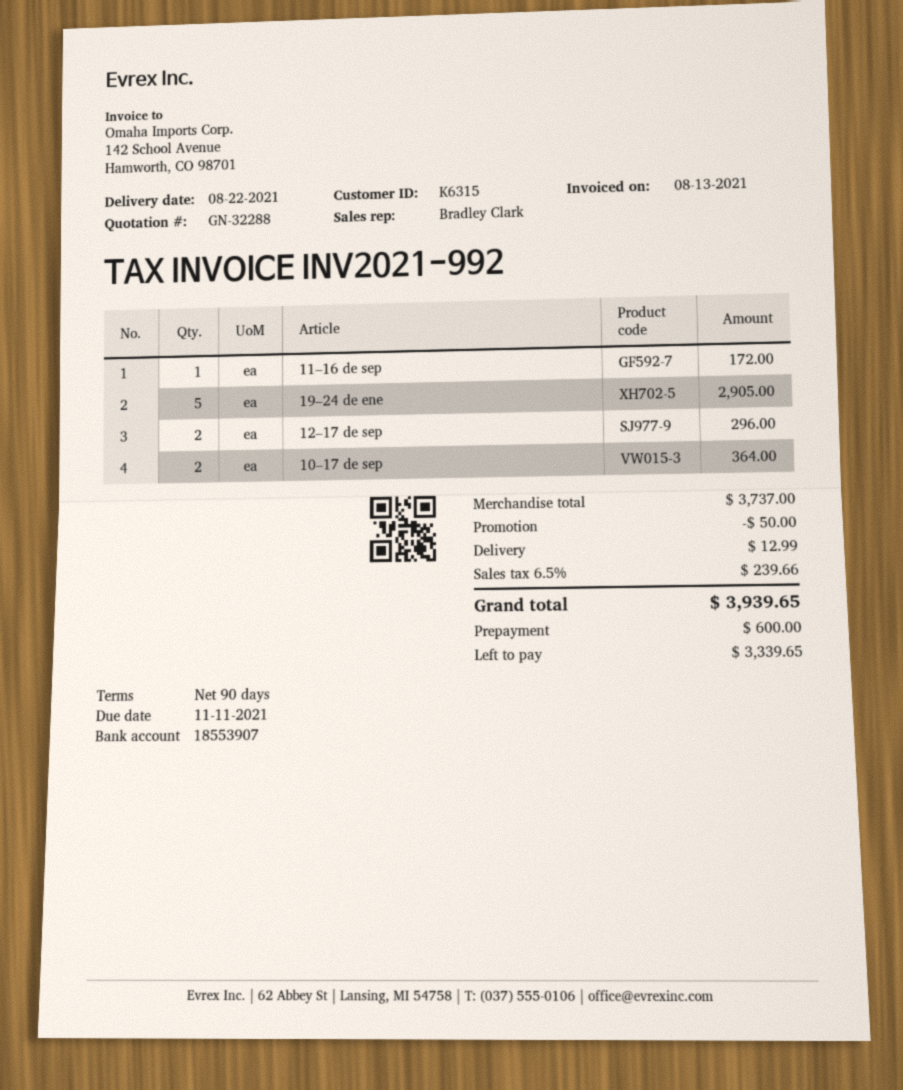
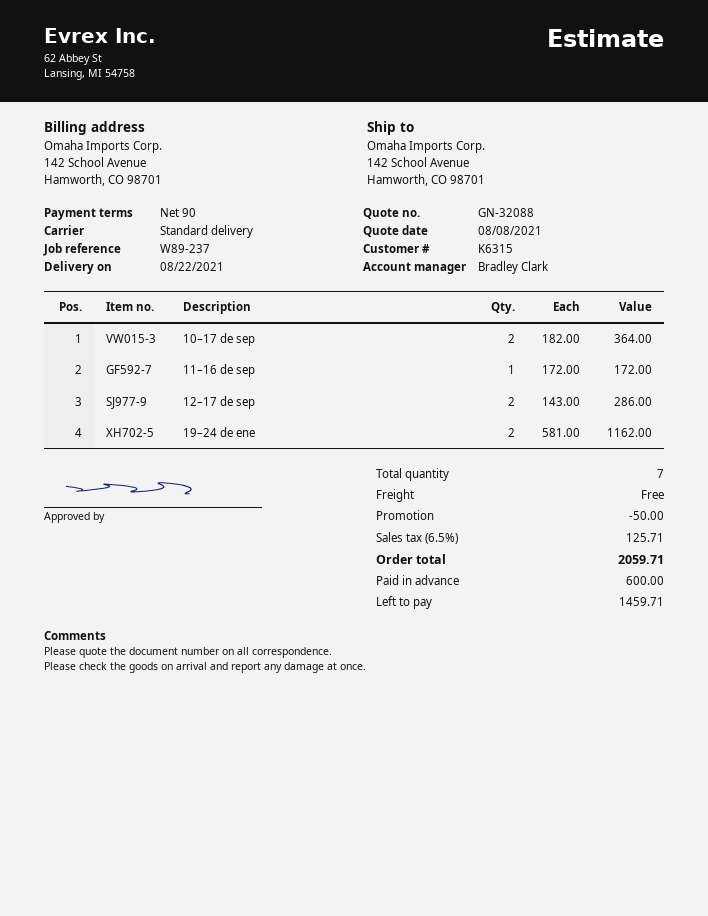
quote number: GN-32288 -> GN-32088
19–24 de ene: 5 for 2905.00 -> 2 for 1162.00
12–17 de sep: 2 for 296.00 -> 2 for 286.00
shipping: 12.99 -> 0.00
tax: 6.5% = 239.66 -> 6.5% = 125.71
total: 3939.65 -> 2059.71
balance: 3339.65 -> 1459.71

